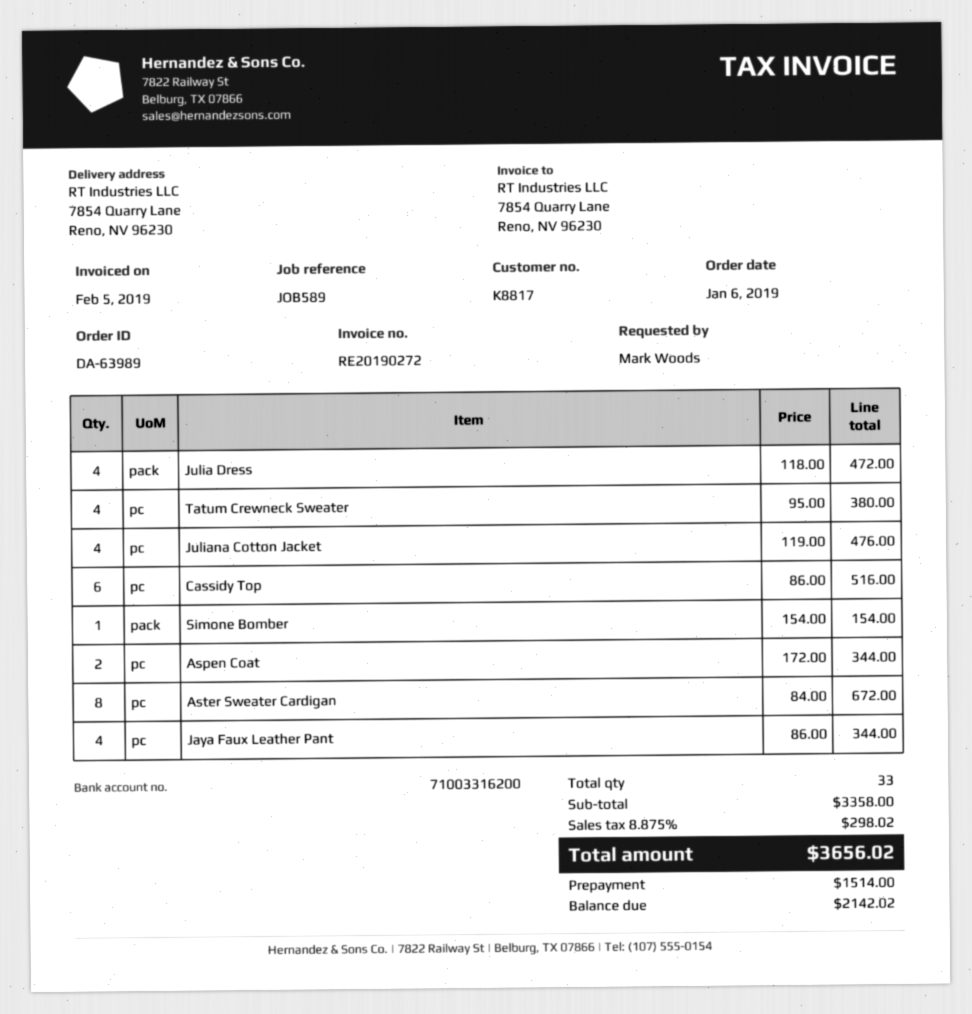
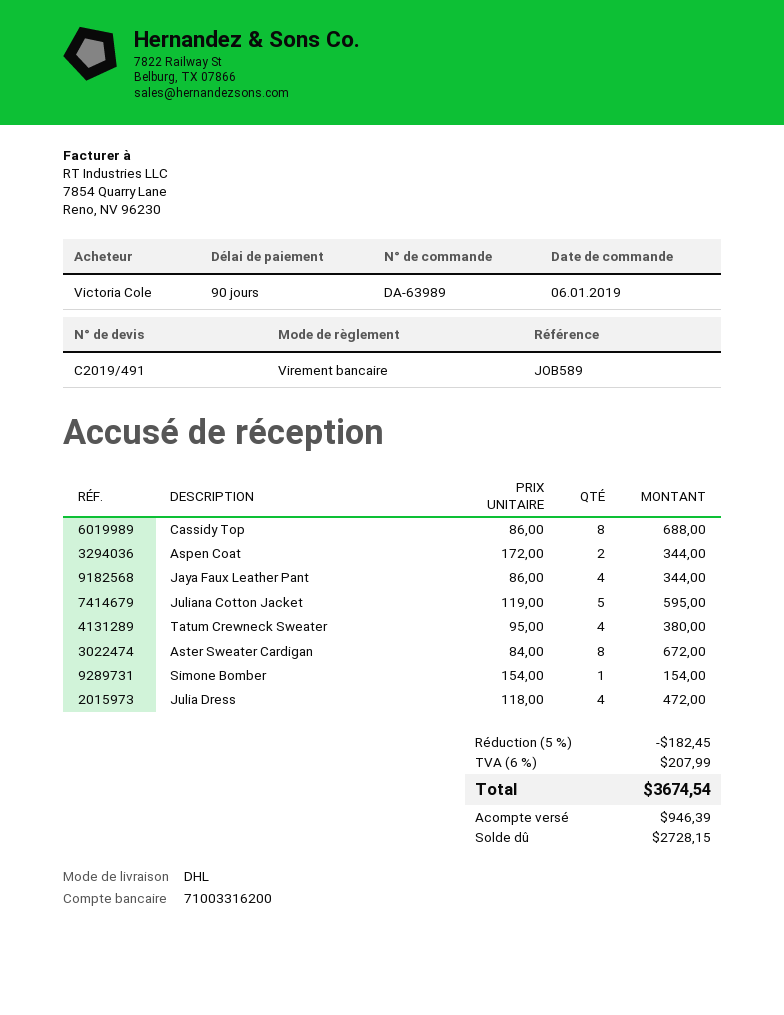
ordered by: Mark Woods -> Victoria Cole
Juliana Cotton Jacket: 4 x 119.00 = 476.00 -> 5 x 119.00 = 595.00
Cassidy Top: 6 x 86.00 = 516.00 -> 8 x 86.00 = 688.00
discount: none -> 5% = 182.45
tax: 8.875% = 298.02 -> 6% = 207.99
total: 3656.02 -> 3674.54
deposit: 1514.00 -> 946.39
balance: 2142.02 -> 2728.15

